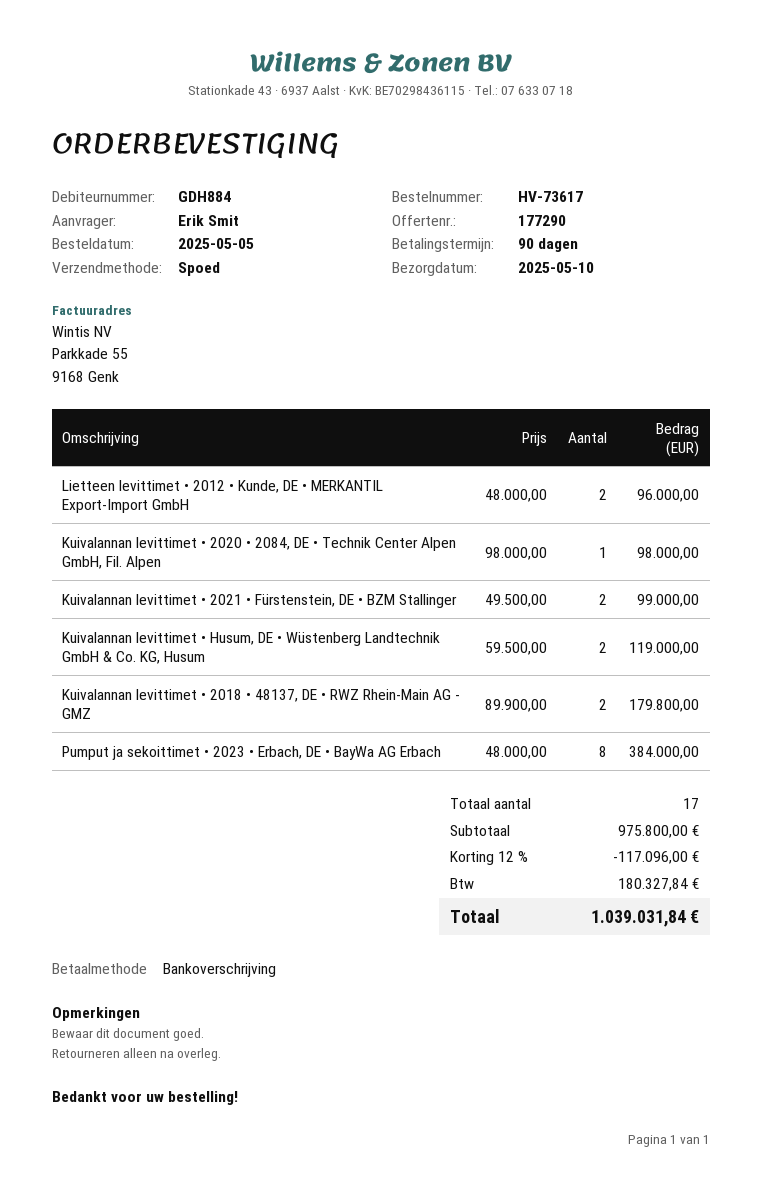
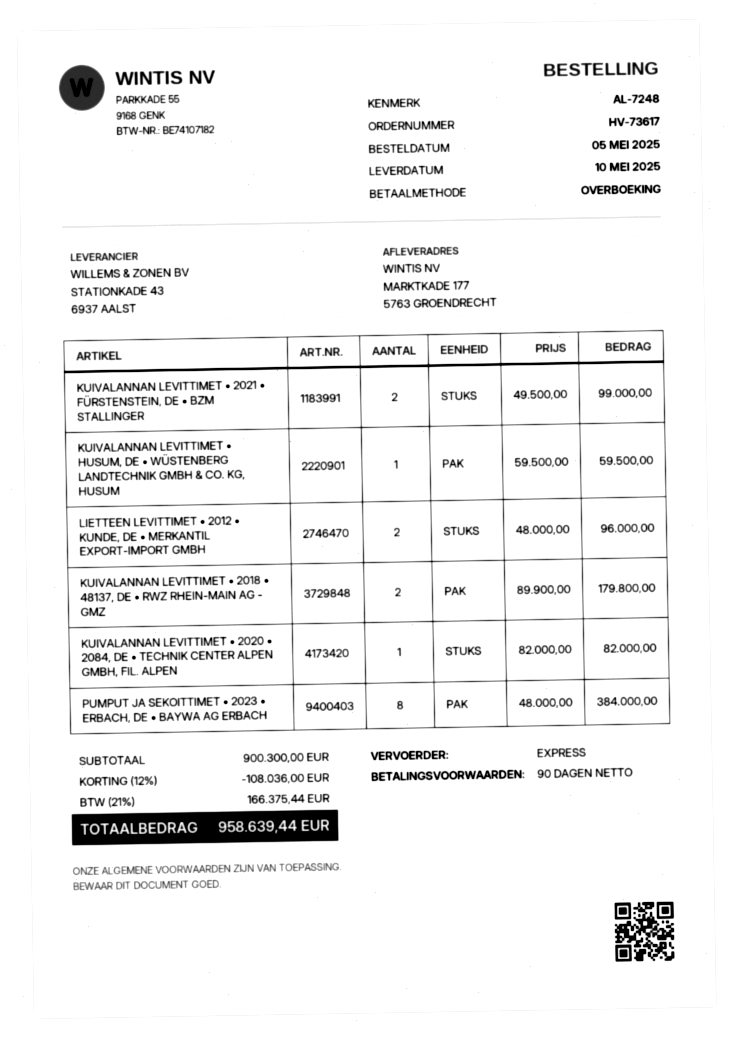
Kuivalannan levittimet • 2020 • 2084, DE • Technik Center Alpen GmbH, Fil. Alpen: 1 x 98000.00 = 98000.00 -> 1 x 82000.00 = 82000.00
Kuivalannan levittimet • Husum, DE • Wüstenberg Landtechnik GmbH & Co. KG, Husum: 2 x 59500.00 = 119000.00 -> 1 x 59500.00 = 59500.00
subtotal: 975800.00 -> 900300.00
discount: 12% = 117096.00 -> 12% = 108036.00
tax: 180327.84 -> 166375.44
total: 1039031.84 -> 958639.44

